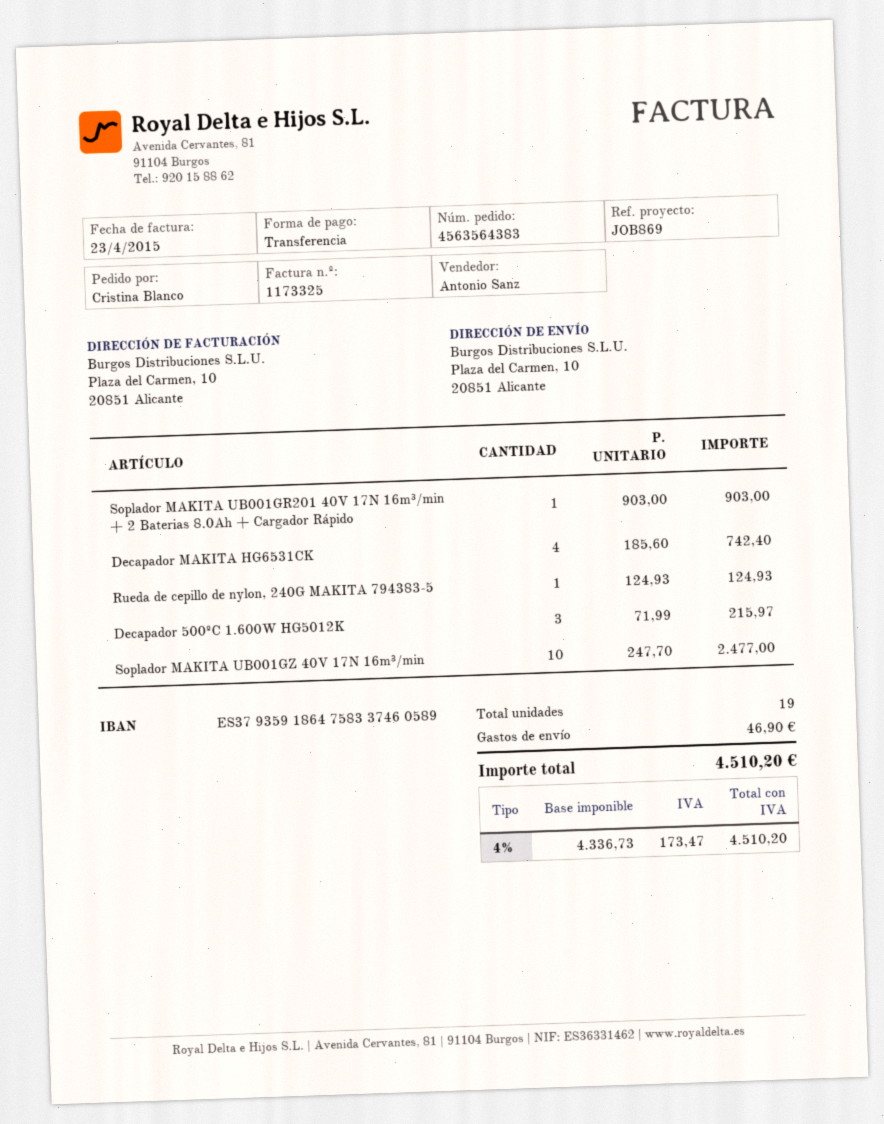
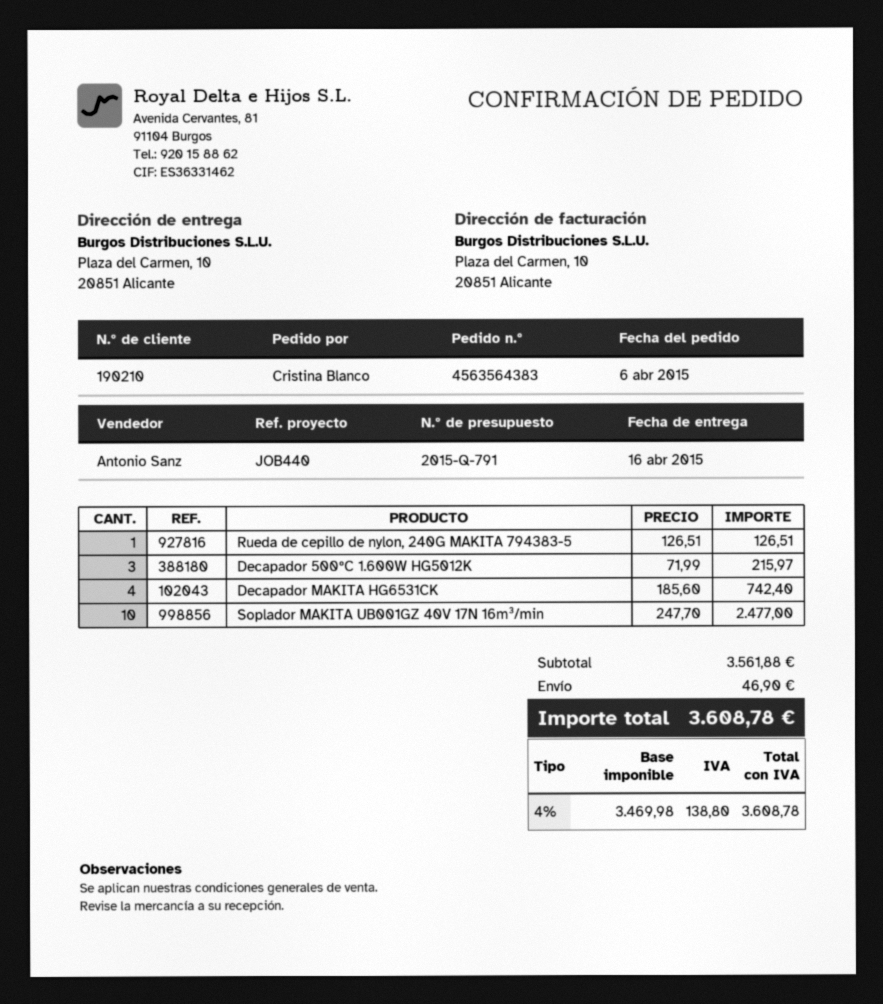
reference: JOB869 -> JOB440
Soplador MAKITA UB001GR201 40V 17N 16m³/min + 2 Baterias 8.0Ah + Cargador Rápido: 1 x 903.00 = 903.00 -> none
Rueda de cepillo de nylon, 240G MAKITA 794383-5: 1 x 124.93 = 124.93 -> 1 x 126.51 = 126.51
net: 4336.73 -> 3469.98
tax: 4% = 173.47 -> 4% = 138.80
total: 4510.20 -> 3608.78

